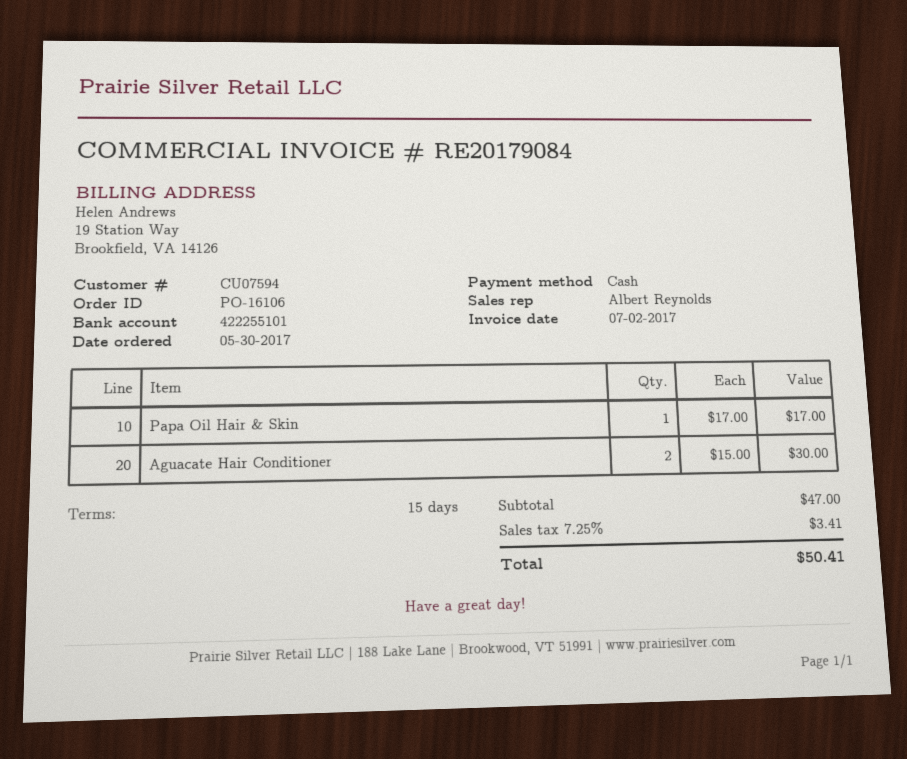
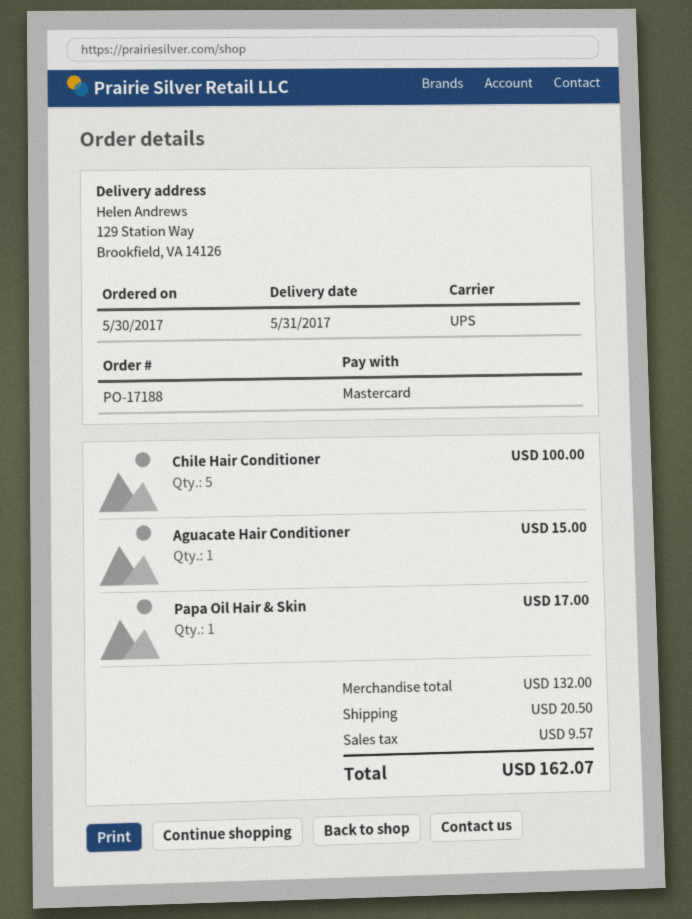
order number: PO-16106 -> PO-17188
payment method: cash -> Mastercard
Aguacate Hair Conditioner: 2 for 30.00 -> 1 for 15.00
Chile Hair Conditioner: none -> 5 for 100.00
subtotal: 47.00 -> 132.00
shipping: none -> 20.50
tax: 3.41 -> 9.57
total: 50.41 -> 162.07

